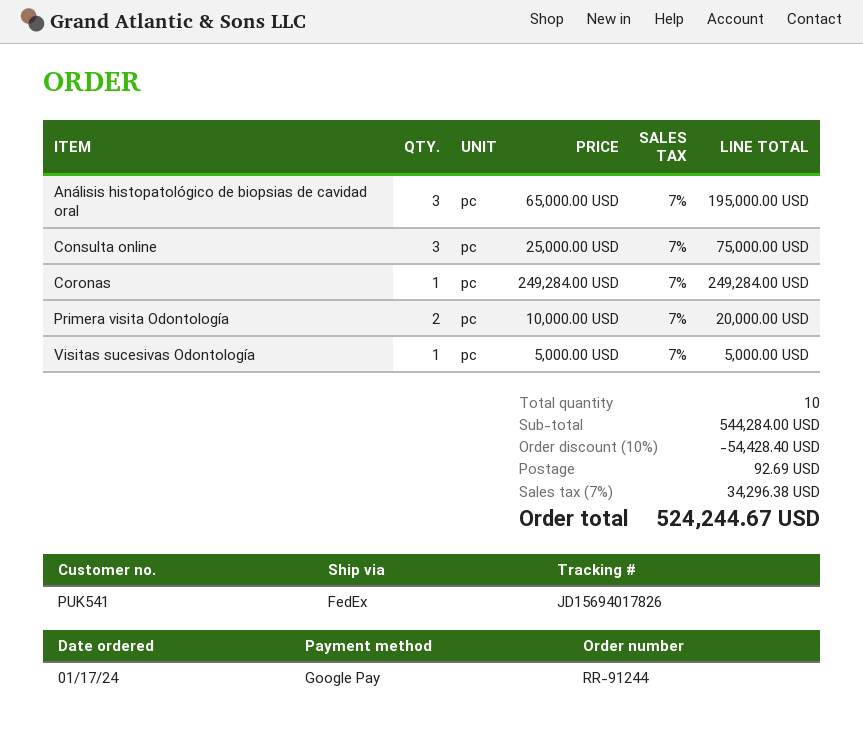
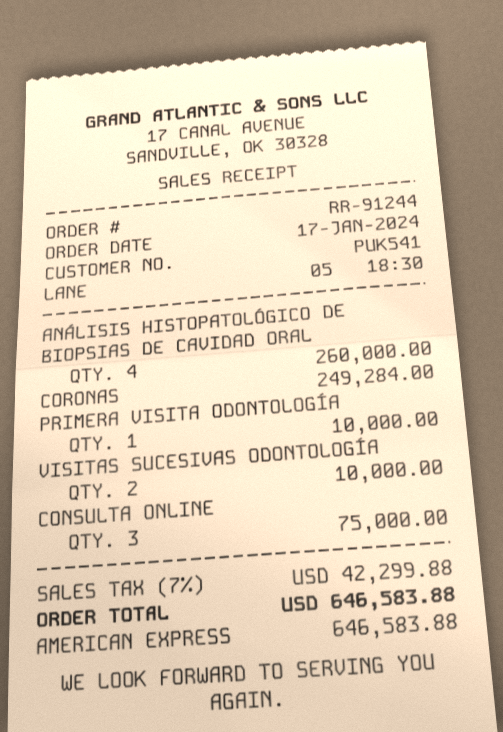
payment method: Google Pay -> American Express
Análisis histopatológico de biopsias de cavidad oral: 3 for 195000.00 -> 4 for 260000.00
Primera visita Odontología: 2 for 20000.00 -> 1 for 10000.00
Visitas sucesivas Odontología: 1 for 5000.00 -> 2 for 10000.00
discount: 10% = 54428.40 -> none
shipping: 92.69 -> none
tax: 7% = 34296.38 -> 7% = 42299.88
total: 524244.67 -> 646583.88

